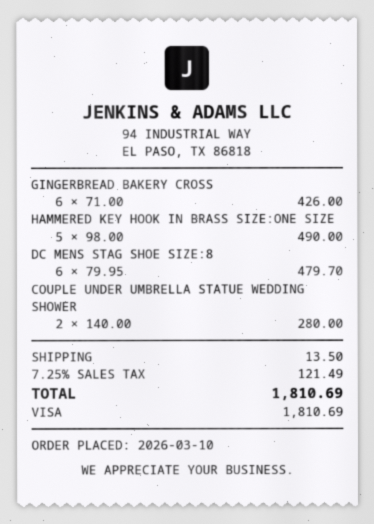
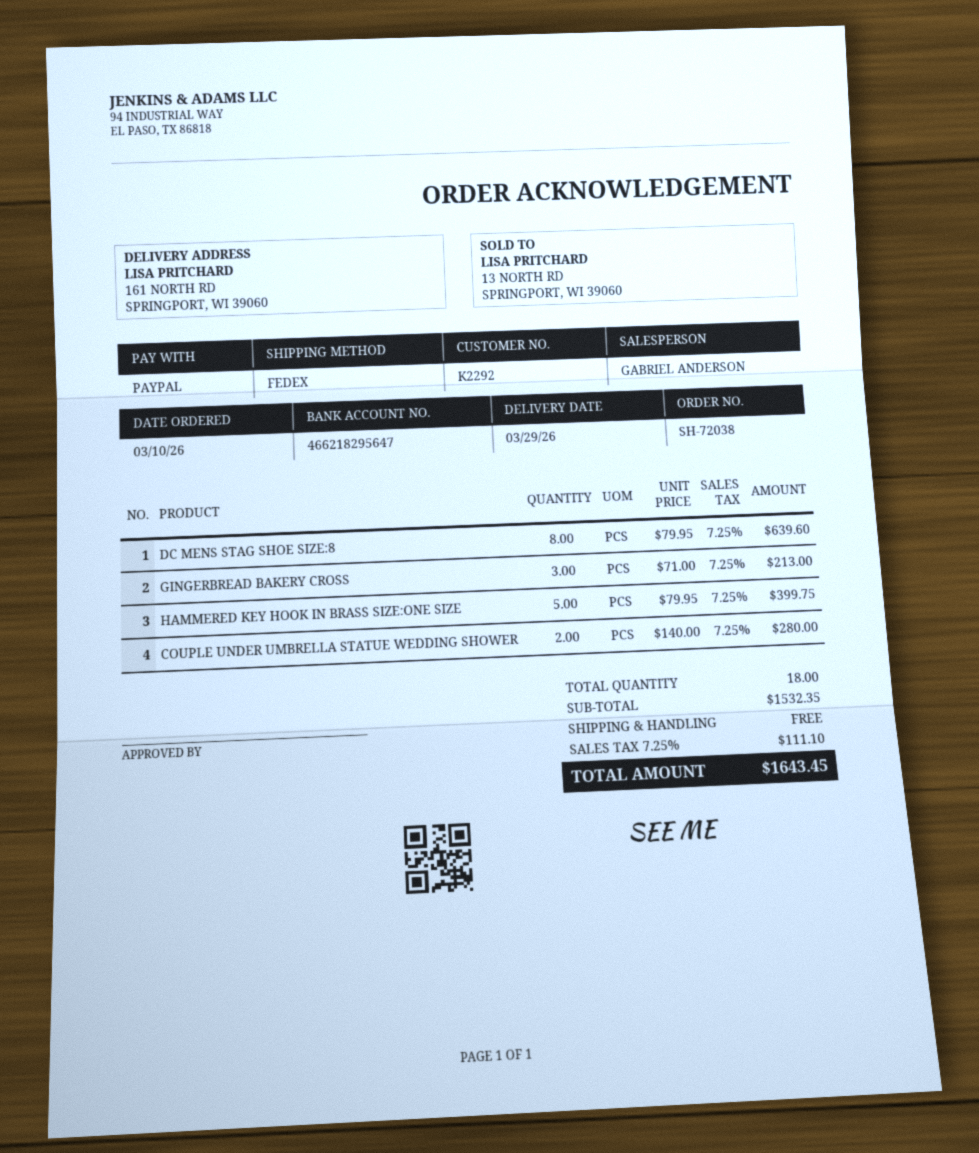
payment method: Visa -> PayPal
GINGERBREAD BAKERY CROSS: 6 x 71.00 = 426.00 -> 3 x 71.00 = 213.00
HAMMERED KEY HOOK IN BRASS SIZE:ONE SIZE: 5 x 98.00 = 490.00 -> 5 x 79.95 = 399.75
DC MENS STAG SHOE SIZE:8: 6 x 79.95 = 479.70 -> 8 x 79.95 = 639.60
shipping: 13.50 -> 0.00
tax: 7.25% = 121.49 -> 7.25% = 111.10
total: 1810.69 -> 1643.45

